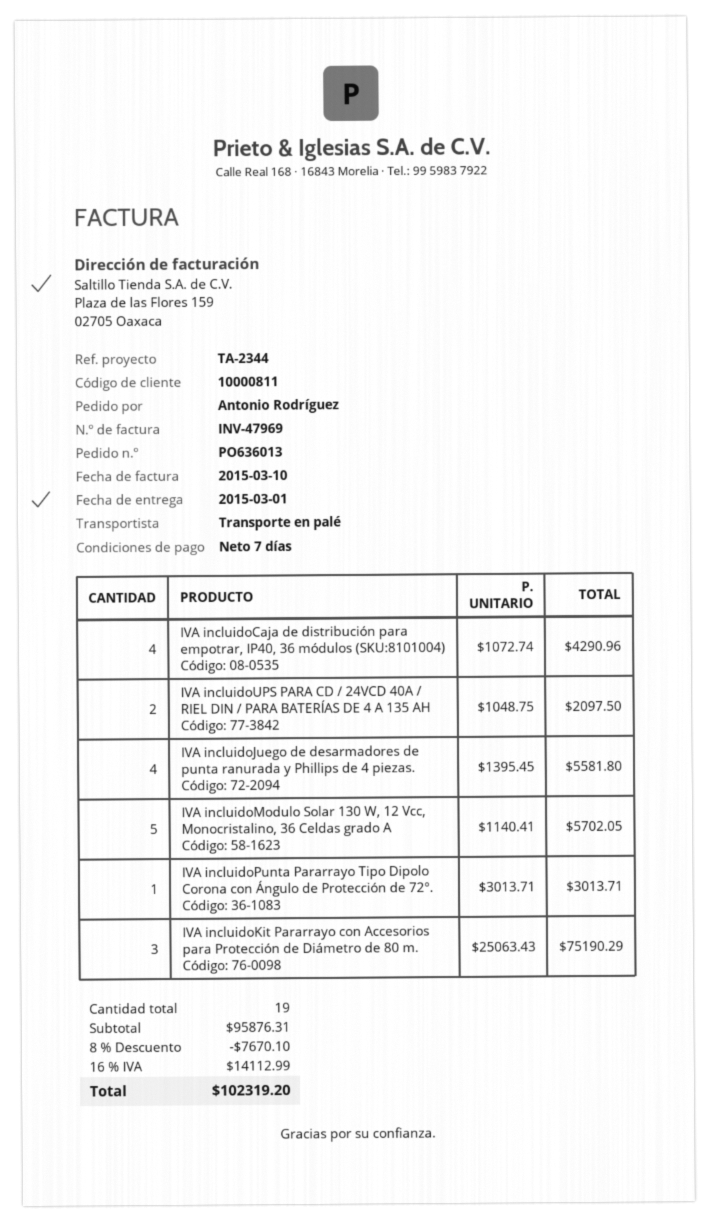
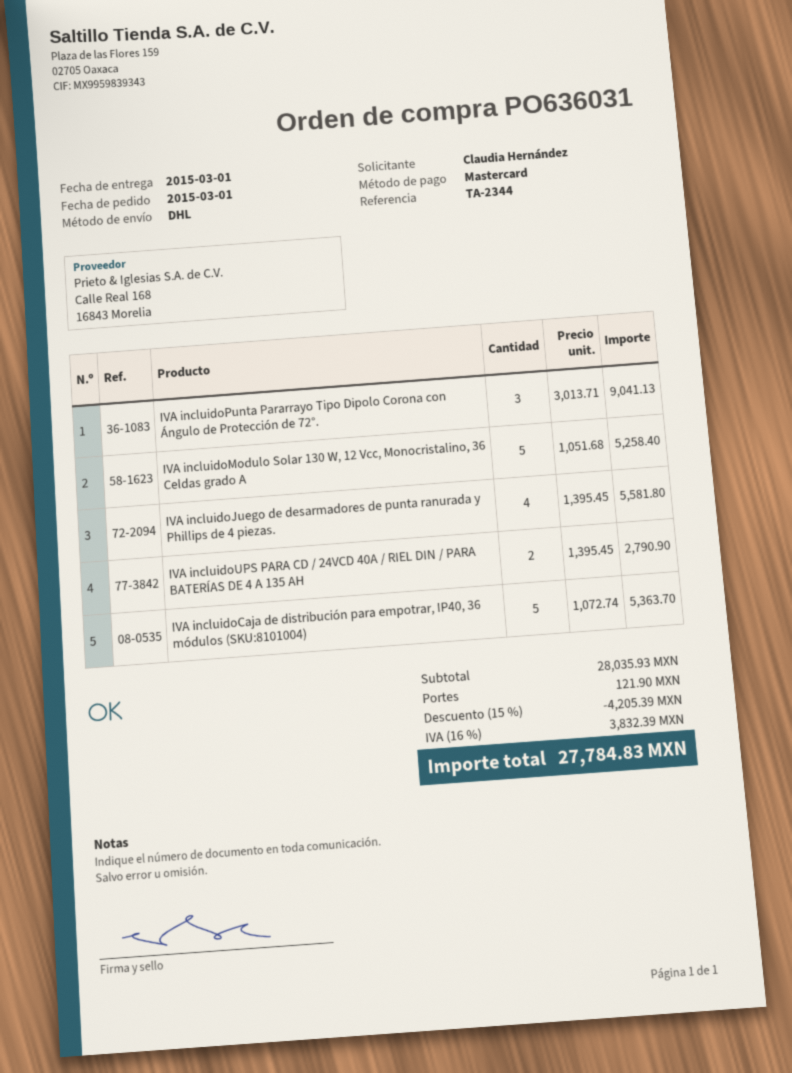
order number: PO636013 -> PO636031
ordered by: Antonio Rodríguez -> Claudia Hernández
shipping method: pallet freight -> DHL
IVA incluidoCaja de distribución para empotrar, IP40, 36 módulos (SKU:8101004): 4 x 1072.74 = 4290.96 -> 5 x 1072.74 = 5363.70
IVA incluidoUPS PARA CD / 24VCD 40A / RIEL DIN / PARA BATERÍAS DE 4 A 135 AH: 2 x 1048.75 = 2097.50 -> 2 x 1395.45 = 2790.90
IVA incluidoModulo Solar 130 W, 12 Vcc, Monocristalino, 36 Celdas grado A: 5 x 1140.41 = 5702.05 -> 5 x 1051.68 = 5258.40
IVA incluidoPunta Pararrayo Tipo Dipolo Corona con Ángulo de Protección de 72°.: 1 x 3013.71 = 3013.71 -> 3 x 3013.71 = 9041.13
IVA incluidoKit Pararrayo con Accesorios para Protección de Diámetro de 80 m.: 3 x 25063.43 = 75190.29 -> none
subtotal: 95876.31 -> 28035.93
discount: 8% = 7670.10 -> 15% = 4205.39
shipping: none -> 121.90
tax: 16% = 14112.99 -> 16% = 3832.39
total: 102319.20 -> 27784.83

